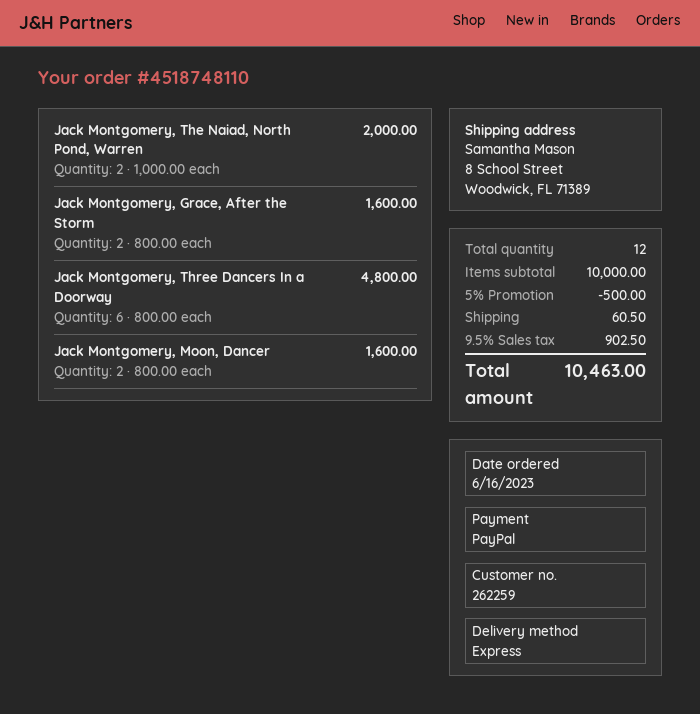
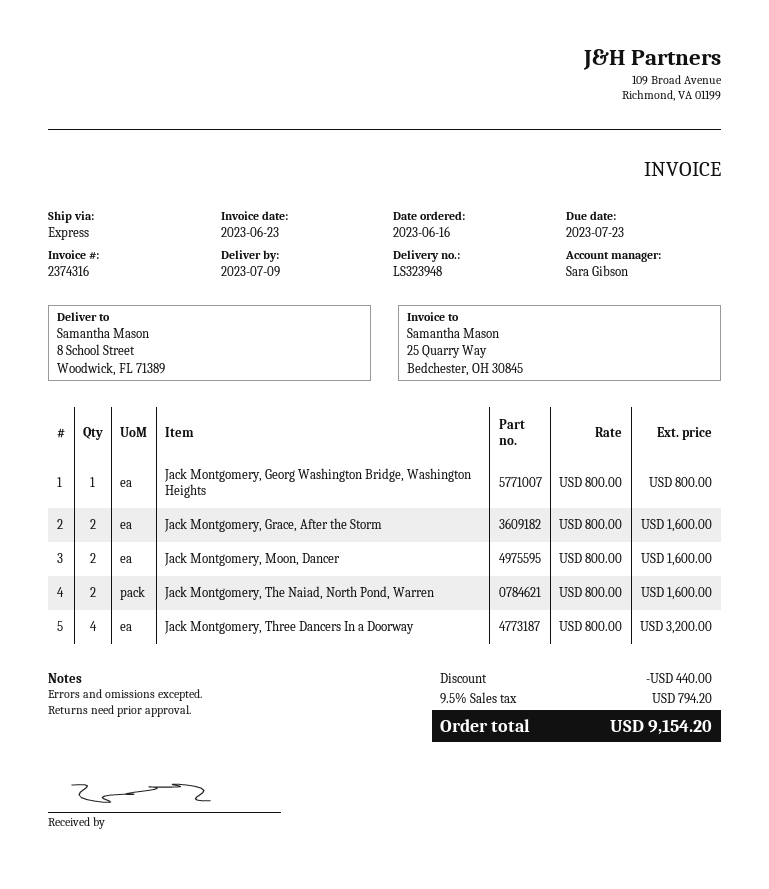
Jack Montgomery, The Naiad, North Pond, Warren: 2 x 1000.00 = 2000.00 -> 2 x 800.00 = 1600.00
Jack Montgomery, Three Dancers In a Doorway: 6 x 800.00 = 4800.00 -> 4 x 800.00 = 3200.00
Jack Montgomery, Georg Washington Bridge, Washington Heights: none -> 1 x 800.00 = 800.00
discount: 500.00 -> 440.00
shipping: 60.50 -> none
tax: 9.5% = 902.50 -> 9.5% = 794.20
total: 10463.00 -> 9154.20

